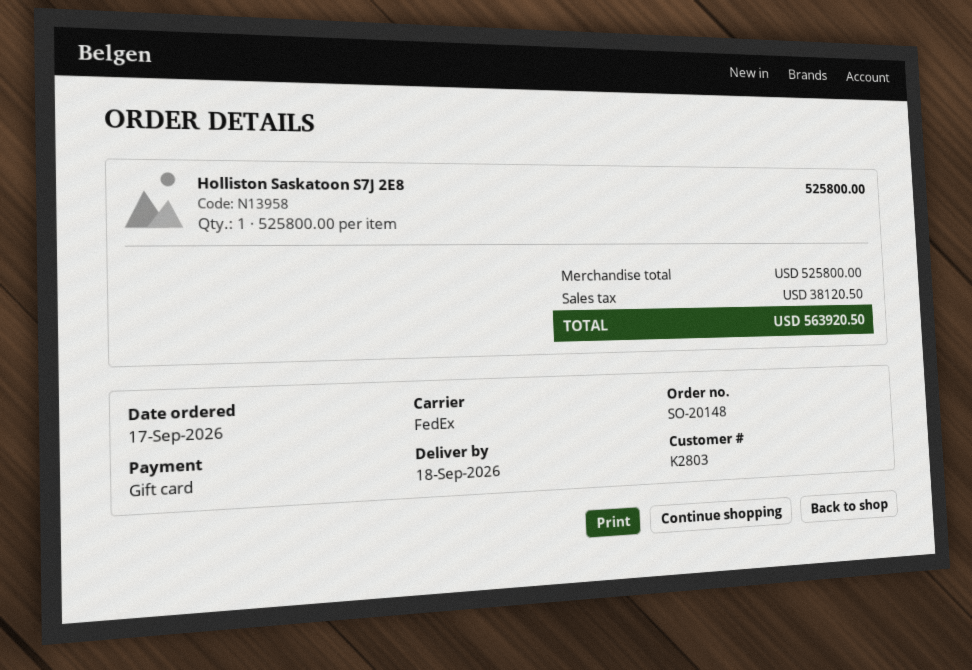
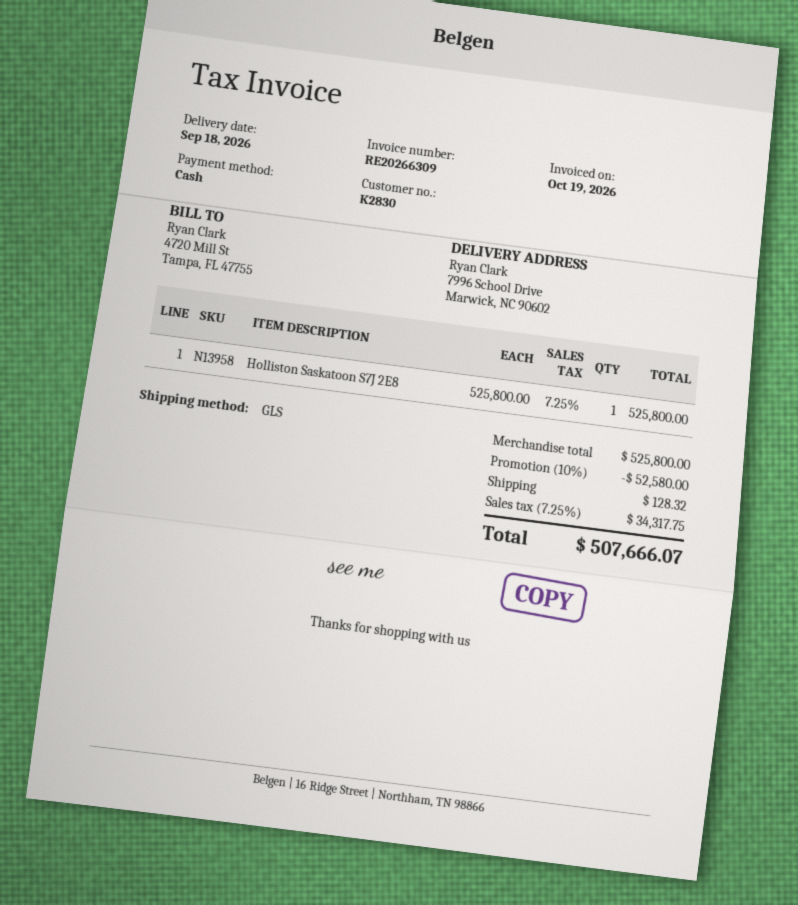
customer number: K2803 -> K2830
payment method: gift card -> cash
shipping method: FedEx -> GLS
discount: none -> 10% = 52580.00
shipping: none -> 128.32
tax: 38120.50 -> 34317.75
total: 563920.50 -> 507666.07

